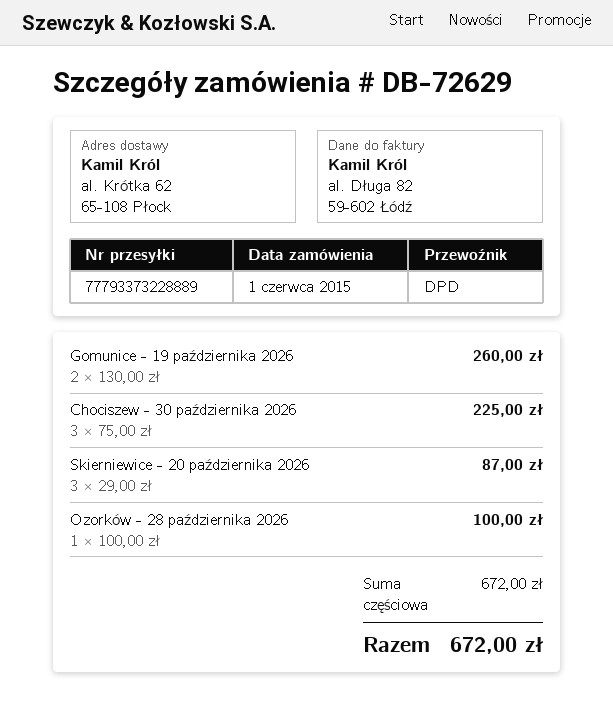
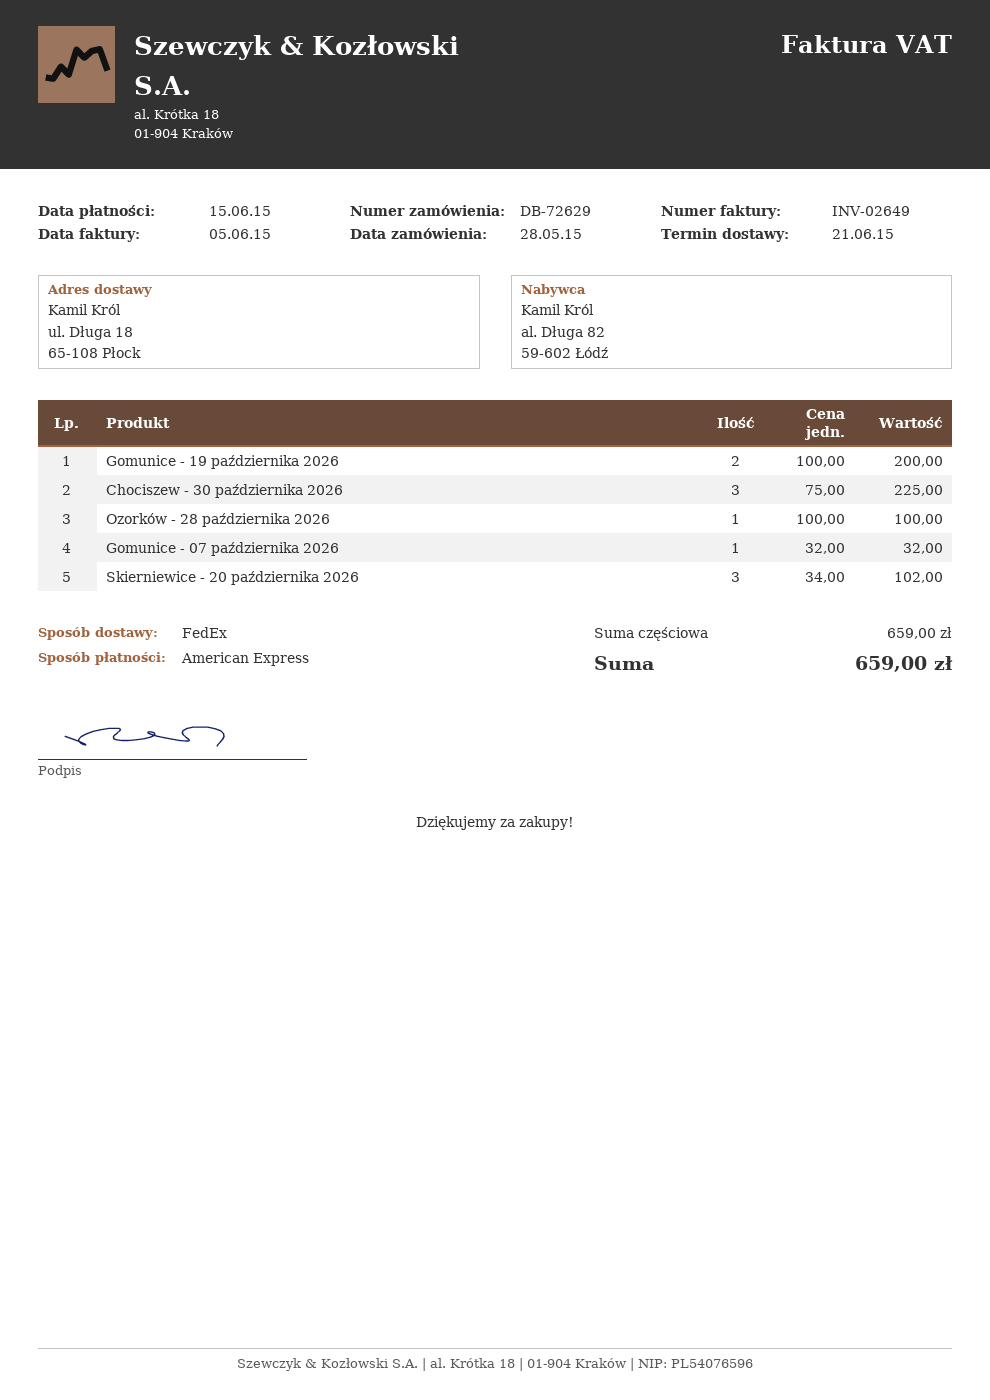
order date: 2015-06-01 -> 2015-05-28
shipping method: DPD -> FedEx
ship to: al. Krótka 62, 65-108 Płock -> ul. Długa 18, 65-108 Płock
Gomunice - 19 października 2026: 2 x 130.00 = 260.00 -> 2 x 100.00 = 200.00
Skierniewice - 20 października 2026: 3 x 29.00 = 87.00 -> 3 x 34.00 = 102.00
Gomunice - 07 października 2026: none -> 1 x 32.00 = 32.00
subtotal: 672.00 -> 659.00
total: 672.00 -> 659.00

